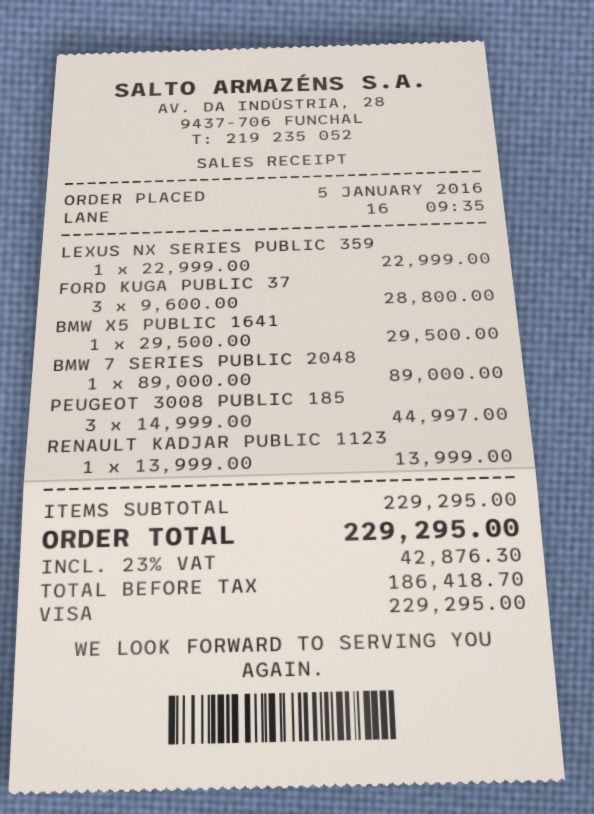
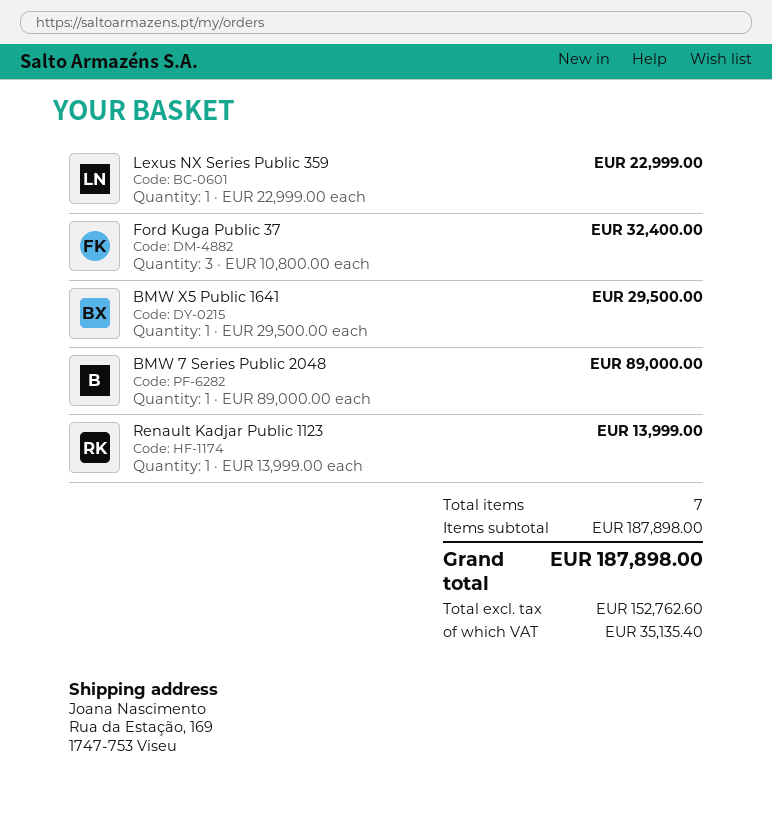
FORD KUGA PUBLIC 37: 3 x 9600.00 = 28800.00 -> 3 x 10800.00 = 32400.00
PEUGEOT 3008 PUBLIC 185: 3 x 14999.00 = 44997.00 -> none
subtotal: 229295.00 -> 187898.00
net: 186418.70 -> 152762.60
tax: 42876.30 -> 35135.40
total: 229295.00 -> 187898.00

